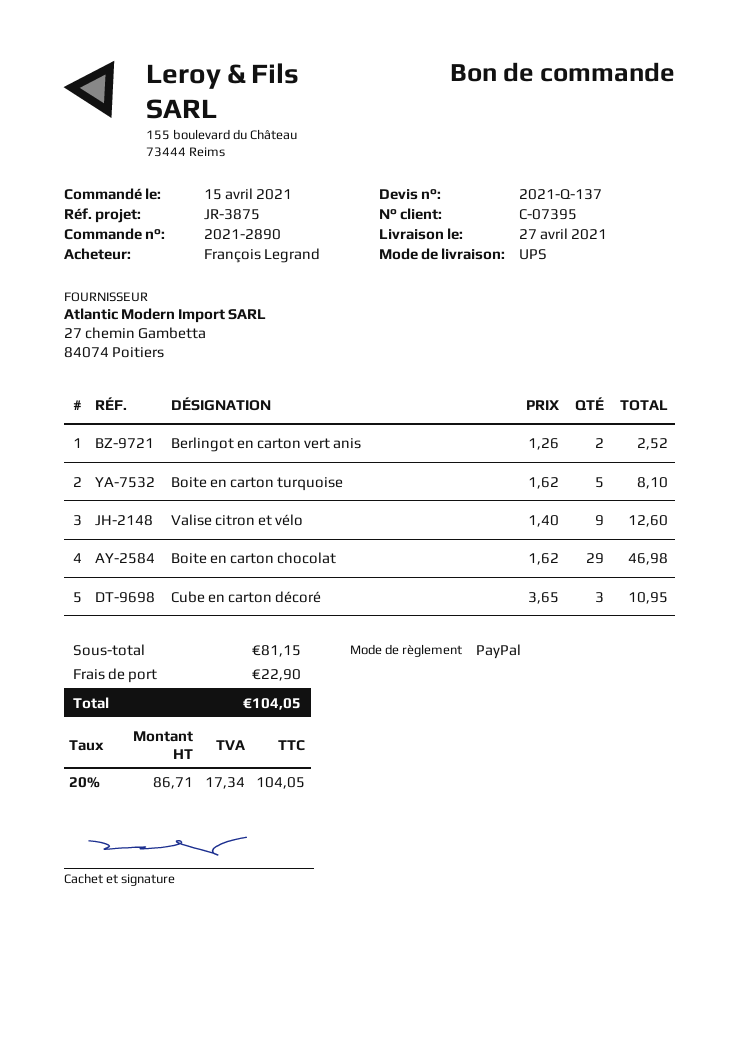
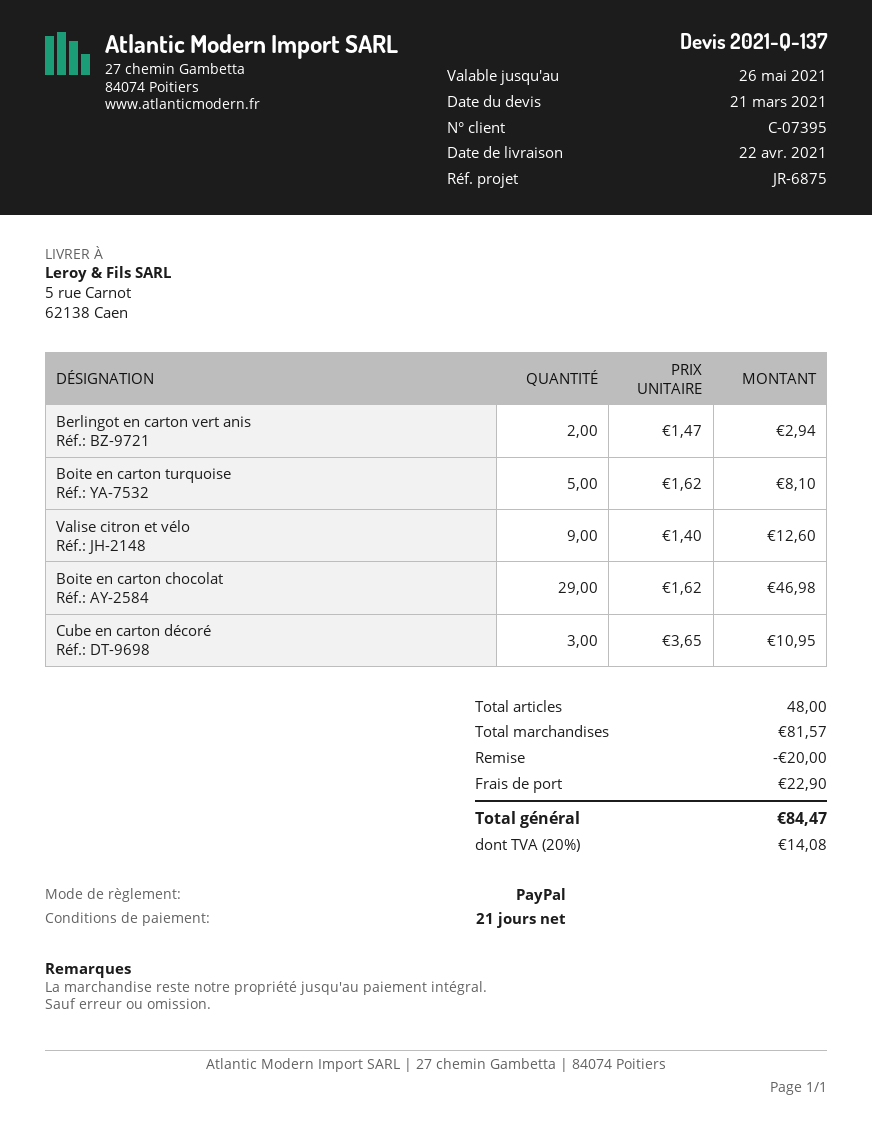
delivery date: 2021-04-27 -> 2021-04-22
reference: JR-3875 -> JR-6875
Berlingot en carton vert anis: 2 x 1.26 = 2.52 -> 2 x 1.47 = 2.94
subtotal: 81.15 -> 81.57
discount: none -> 20.00
tax: 20% = 17.34 -> 20% = 14.08
total: 104.05 -> 84.47

